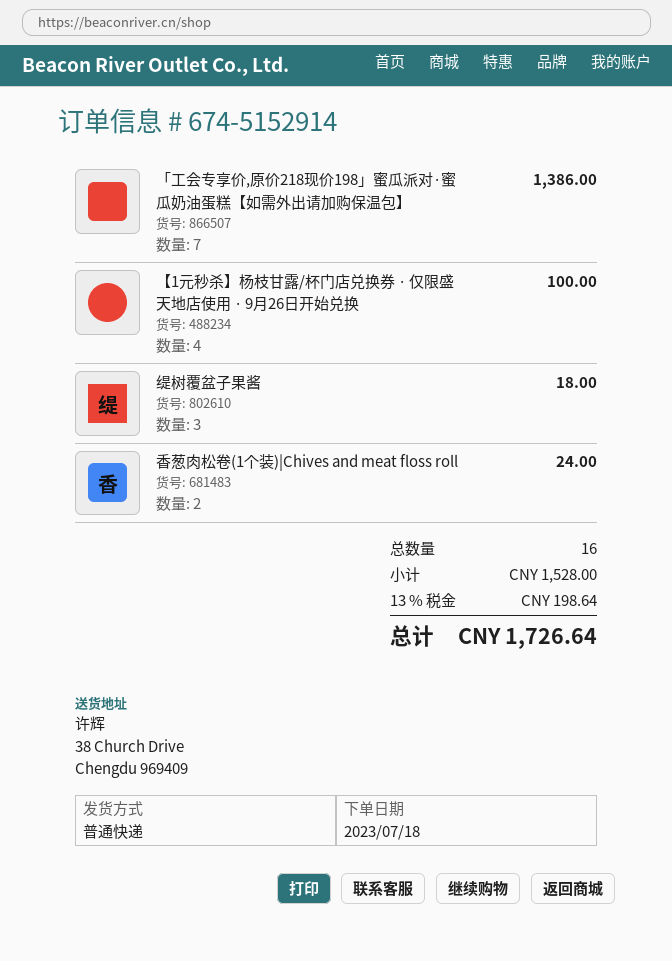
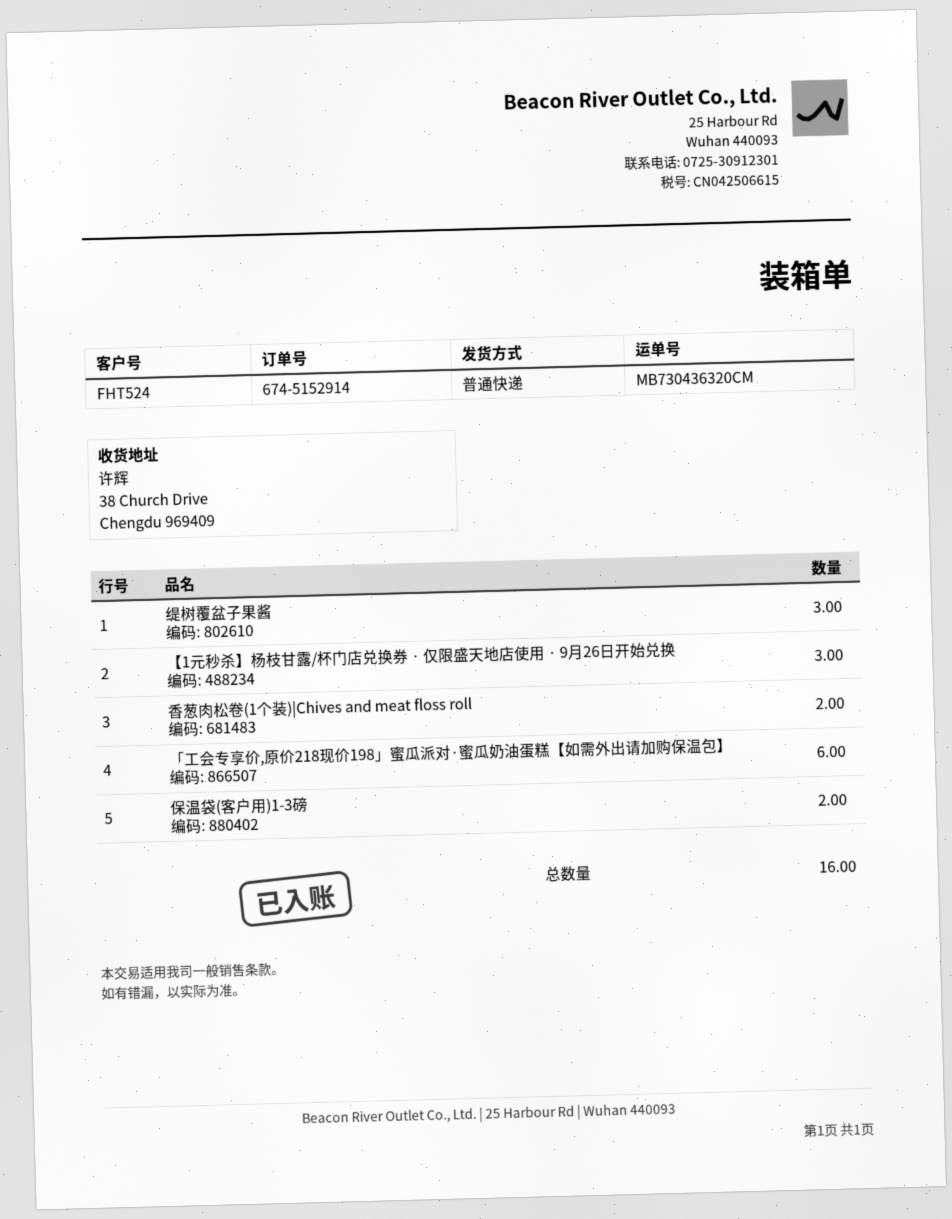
「工会专享价,原价218现价198」蜜瓜派对·蜜瓜奶油蛋糕【如需外出请加购保温包】: 7 -> 6
【1元秒杀】杨枝甘露/杯门店兑换券 · 仅限盛天地店使用 · 9月26日开始兑换: 4 -> 3
保温袋(客户用)1-3磅: none -> 2

